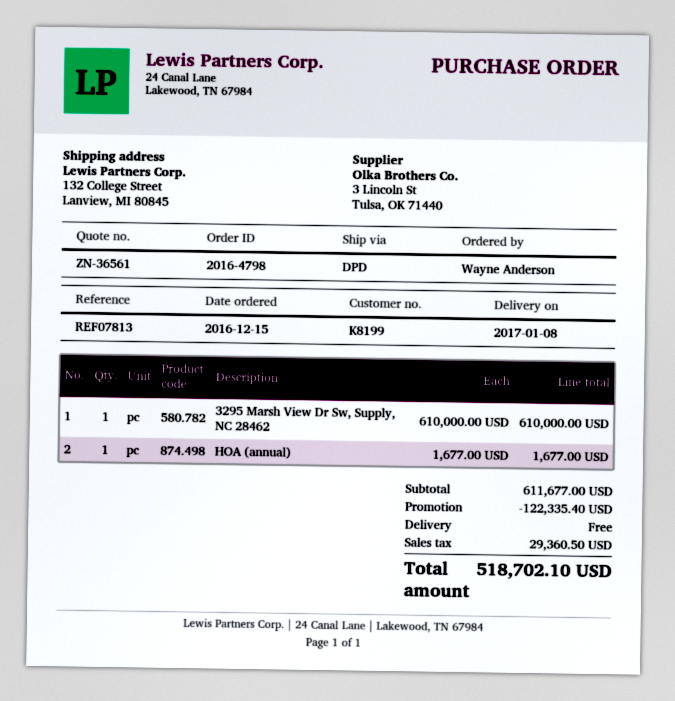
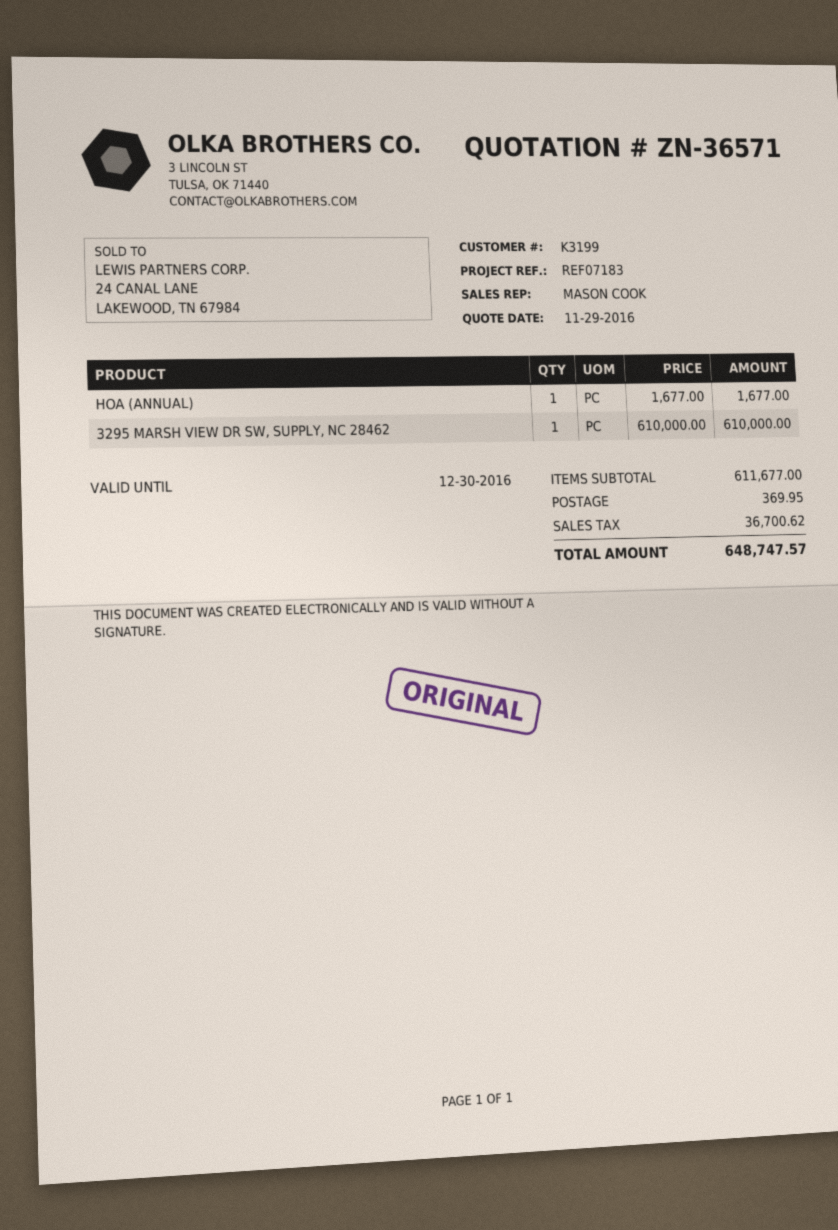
quote number: ZN-36561 -> ZN-36571
customer number: K8199 -> K3199
reference: REF07813 -> REF07183
discount: 122335.40 -> none
shipping: 0.00 -> 369.95
tax: 29360.50 -> 36700.62
total: 518702.10 -> 648747.57

